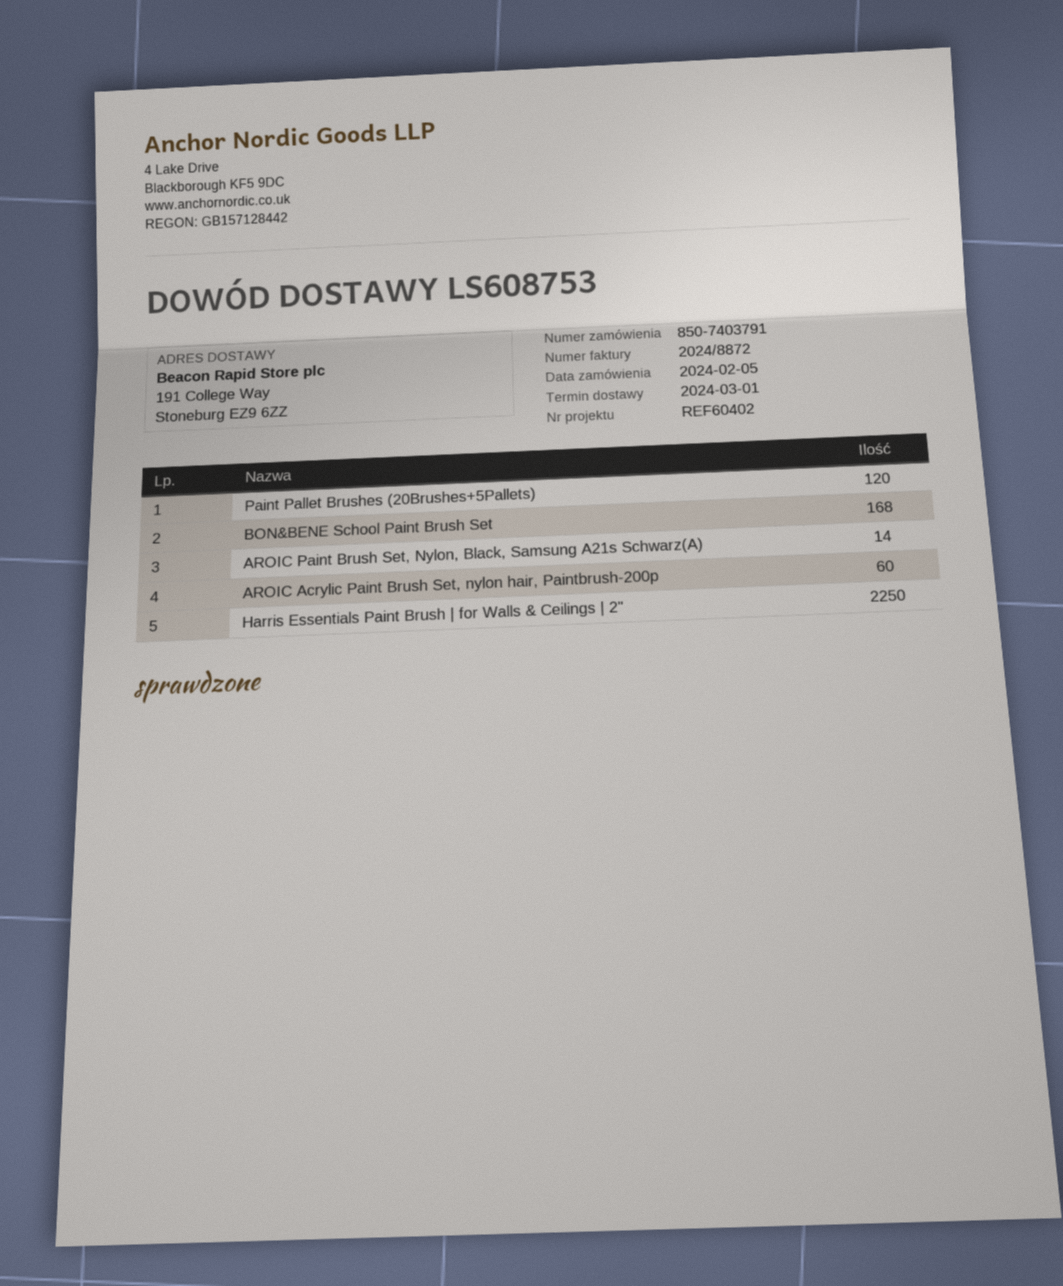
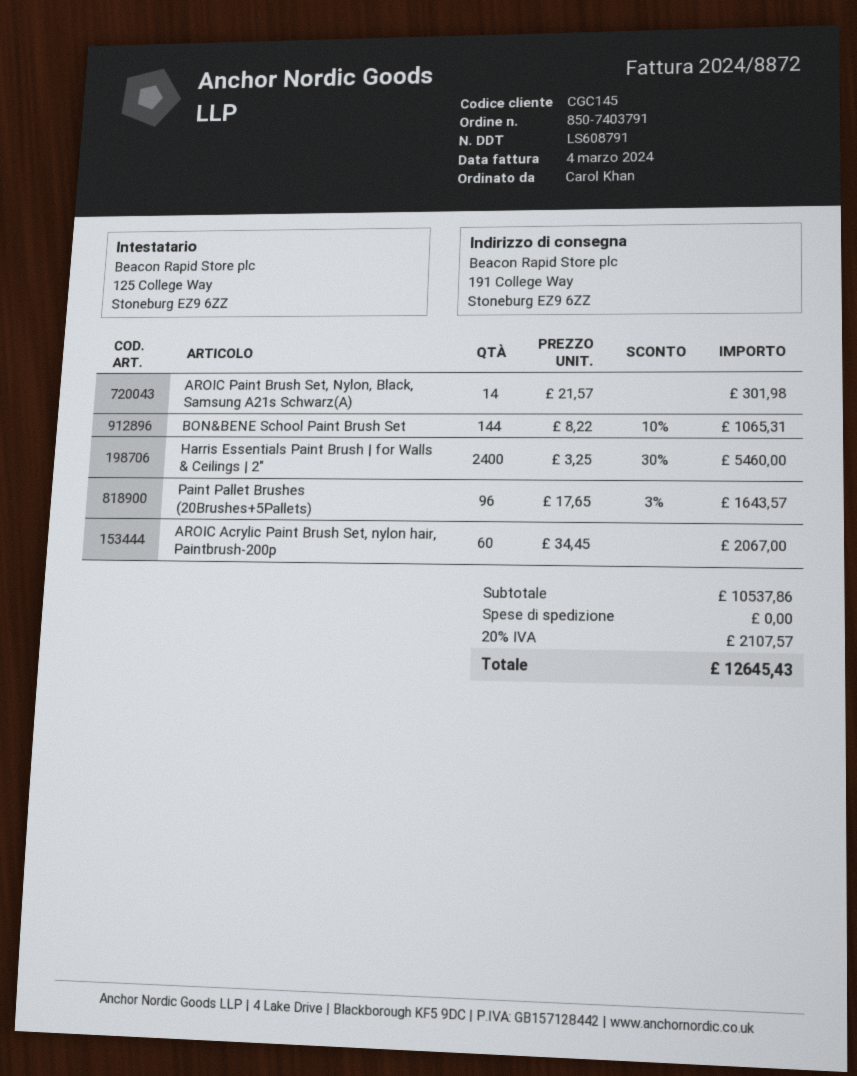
delivery note number: LS608753 -> LS608791
Paint Pallet Brushes (20Brushes+5Pallets): 120 -> 96
BON&BENE School Paint Brush Set: 168 -> 144
Harris Essentials Paint Brush | for Walls & Ceilings | 2": 2250 -> 2400

